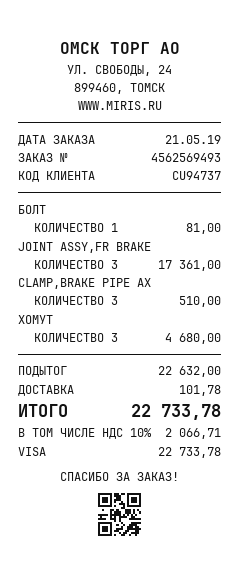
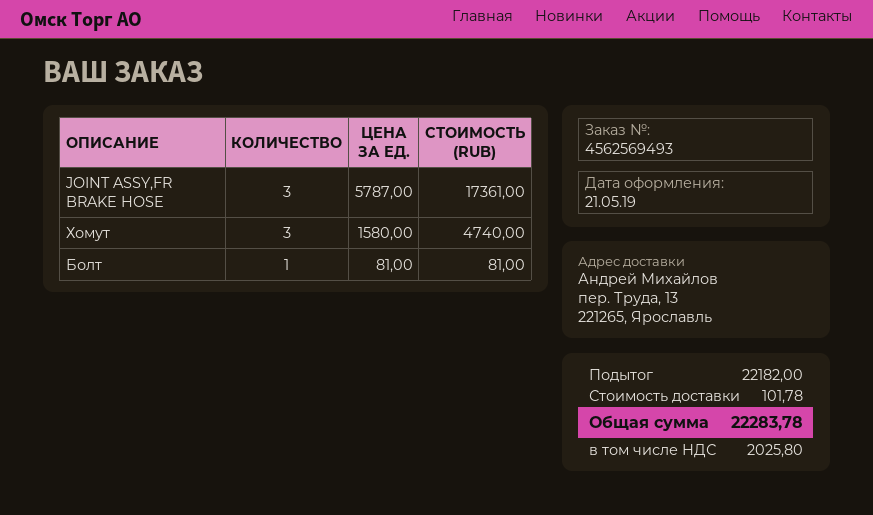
CLAMP,BRAKE PIPE AX: 3 for 510.00 -> none
ХОМУТ: 3 for 4680.00 -> 3 for 4740.00
subtotal: 22632.00 -> 22182.00
tax: 2066.71 -> 2025.80
total: 22733.78 -> 22283.78

